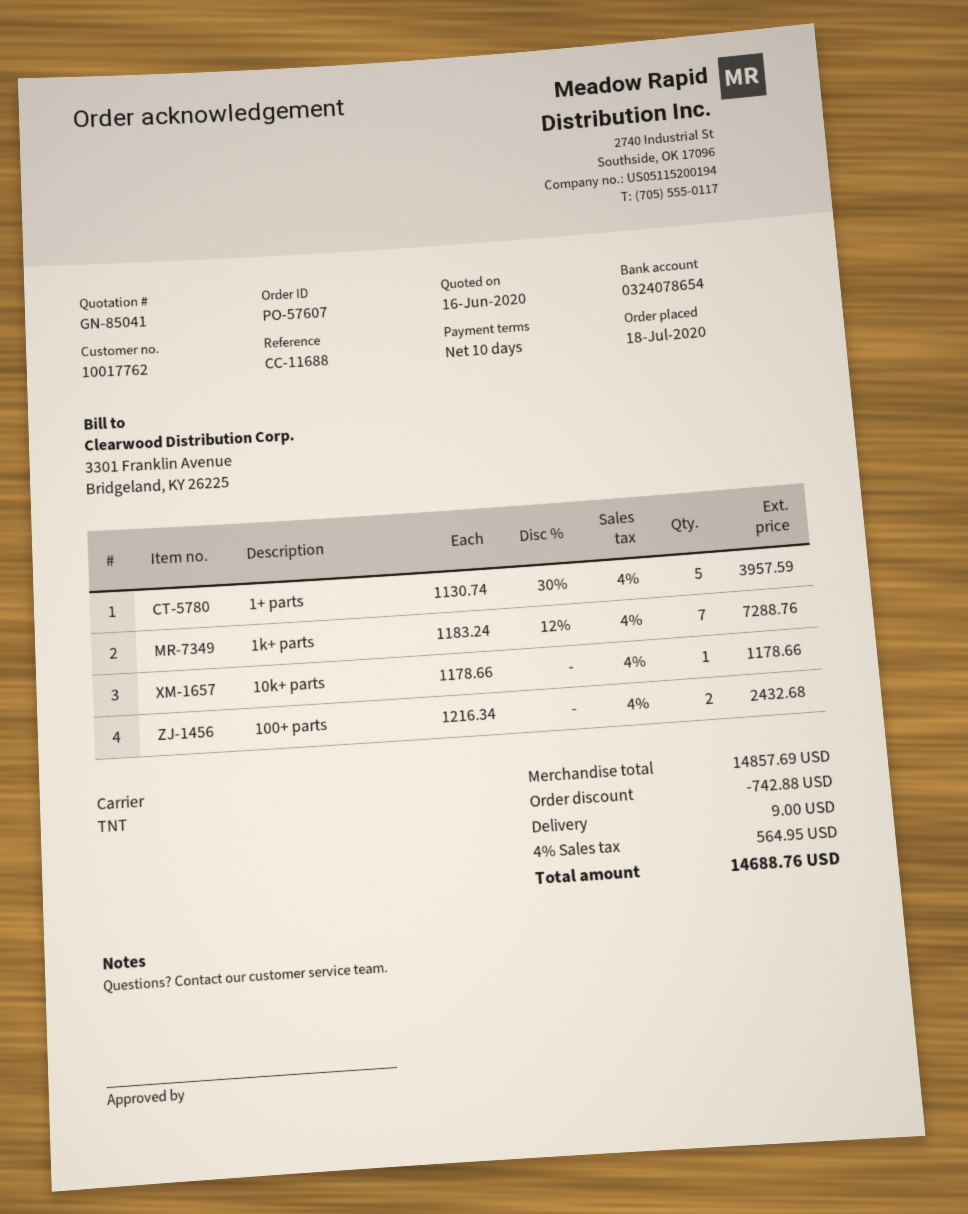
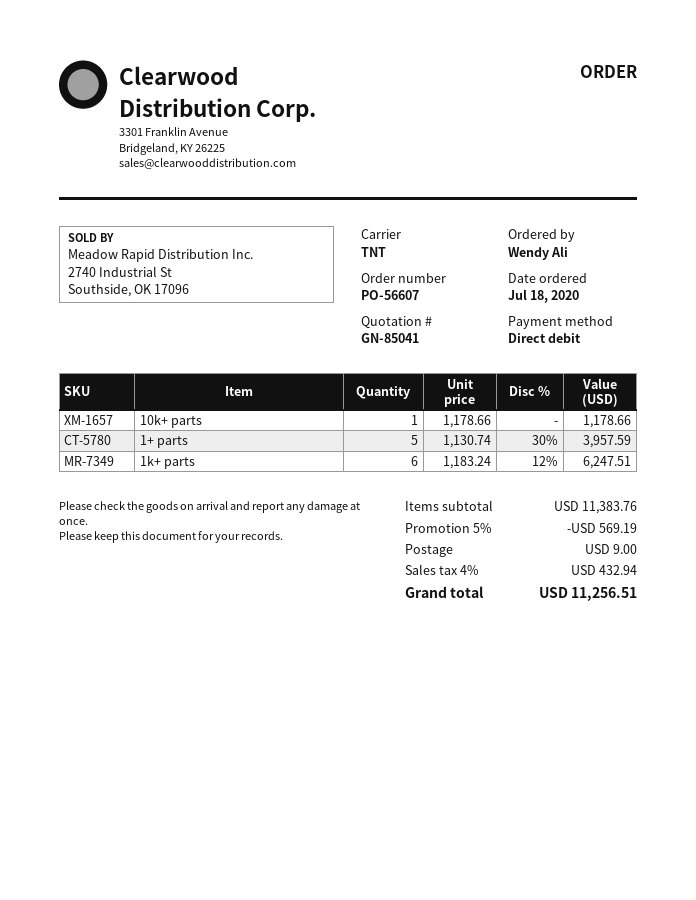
order number: PO-57607 -> PO-56607
1k+ parts: 7 x 1183.24 - 12% = 7288.76 -> 6 x 1183.24 - 12% = 6247.51
100+ parts: 2 x 1216.34 = 2432.68 -> none
subtotal: 14857.69 -> 11383.76
discount: 742.88 -> 569.19
tax: 4% = 564.95 -> 4% = 432.94
total: 14688.76 -> 11256.51

